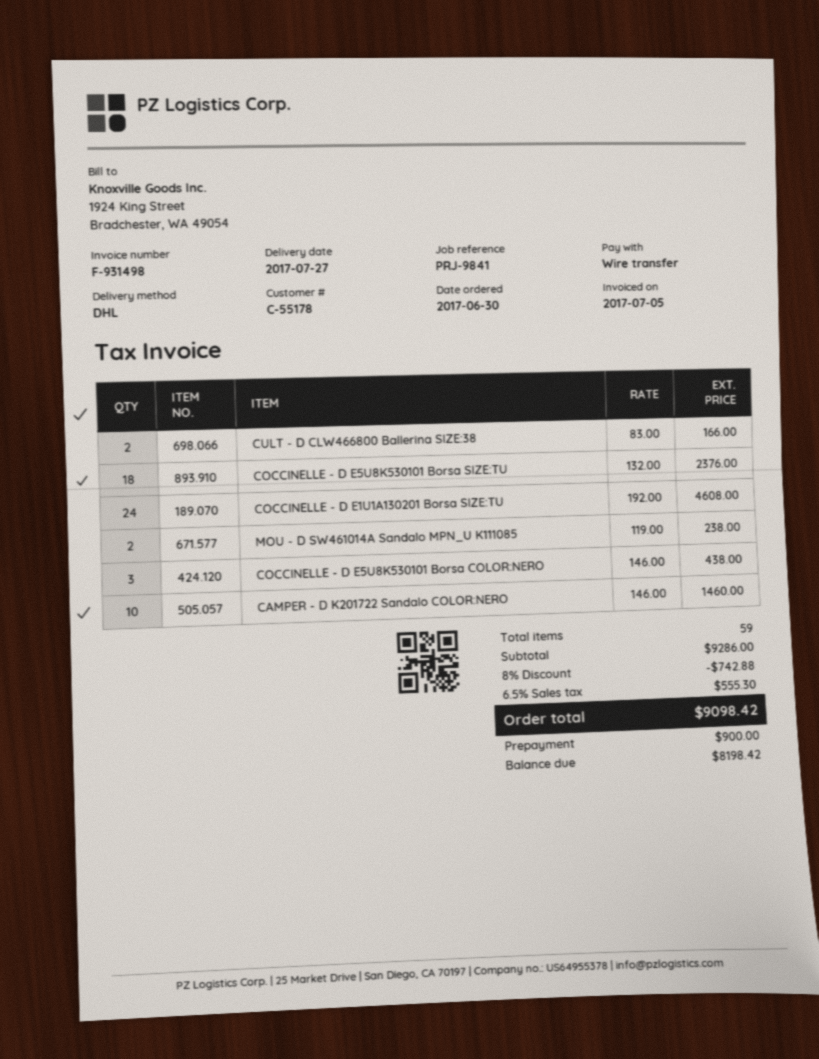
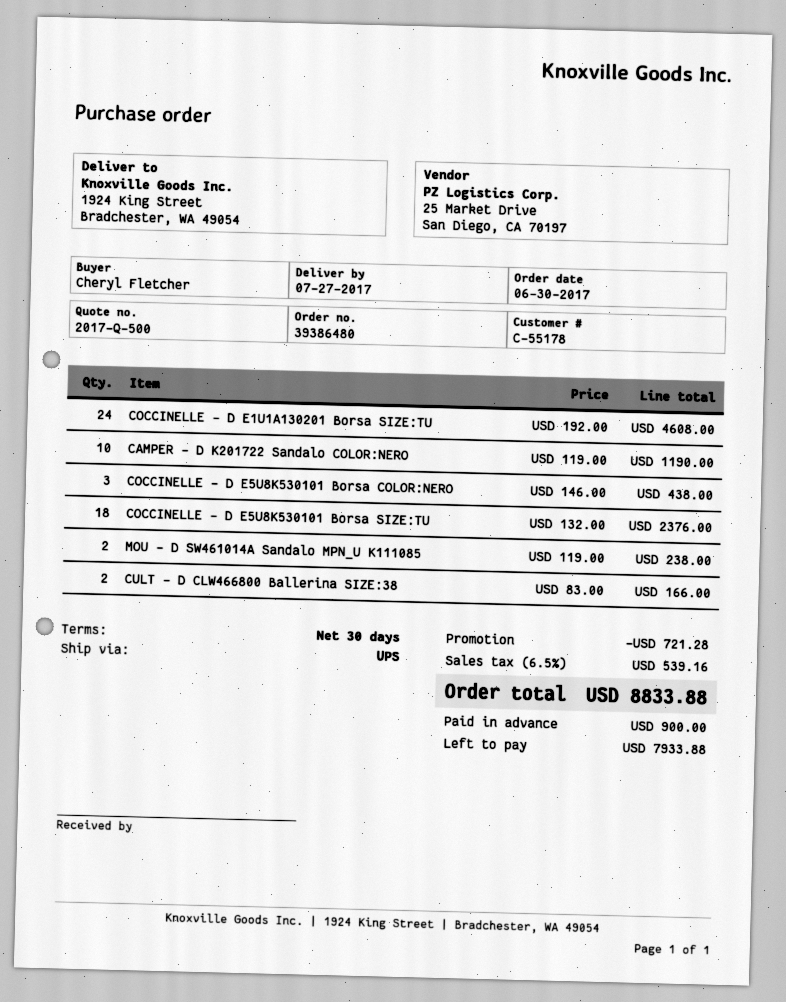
shipping method: DHL -> UPS
CAMPER - D K201722 Sandalo COLOR:NERO: 10 x 146.00 = 1460.00 -> 10 x 119.00 = 1190.00
discount: 742.88 -> 721.28
tax: 6.5% = 555.30 -> 6.5% = 539.16
total: 9098.42 -> 8833.88
balance: 8198.42 -> 7933.88

